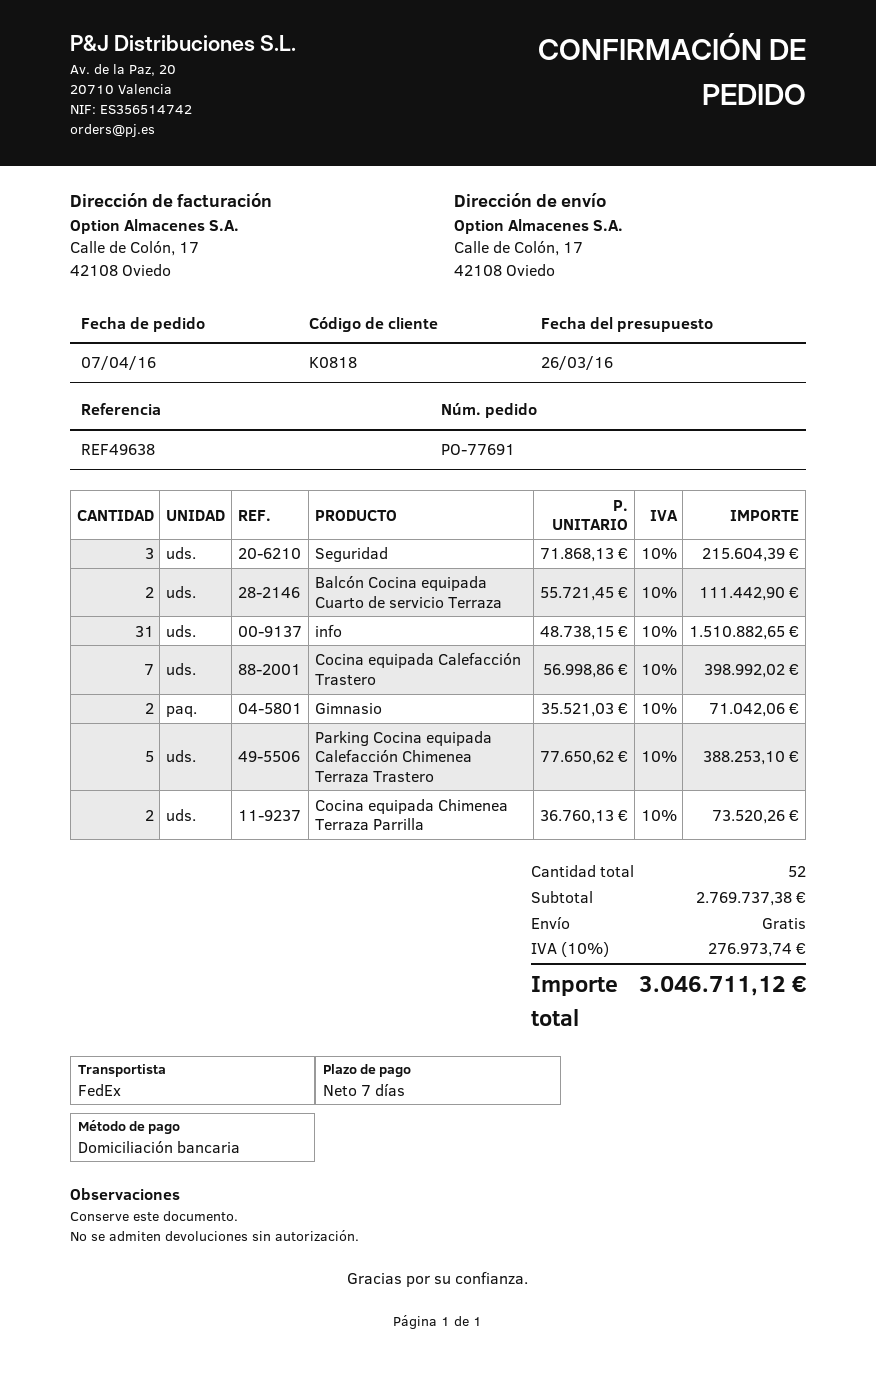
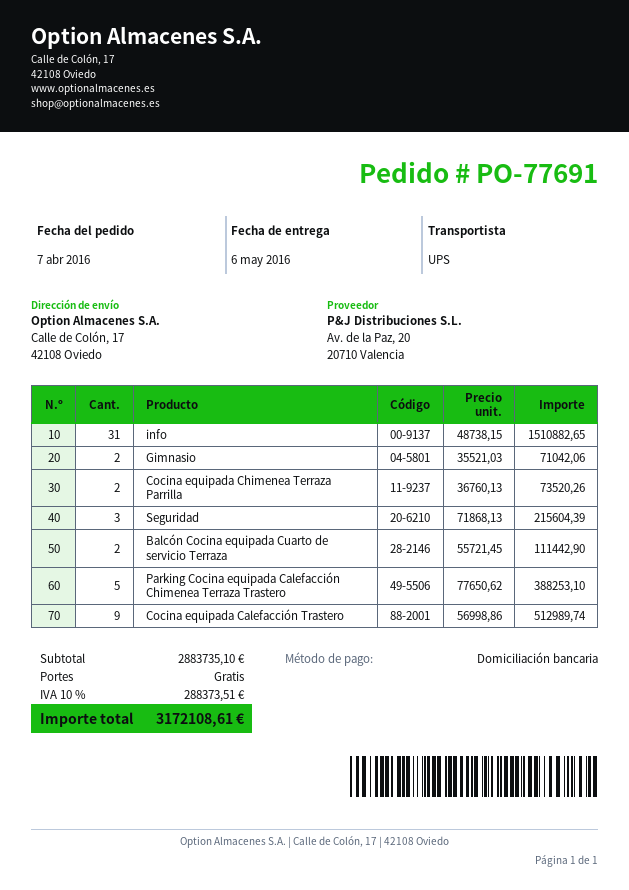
shipping method: FedEx -> UPS
Cocina equipada Calefacción Trastero: 7 x 56998.86 = 398992.02 -> 9 x 56998.86 = 512989.74
subtotal: 2769737.38 -> 2883735.10
tax: 10% = 276973.74 -> 10% = 288373.51
total: 3046711.12 -> 3172108.61

